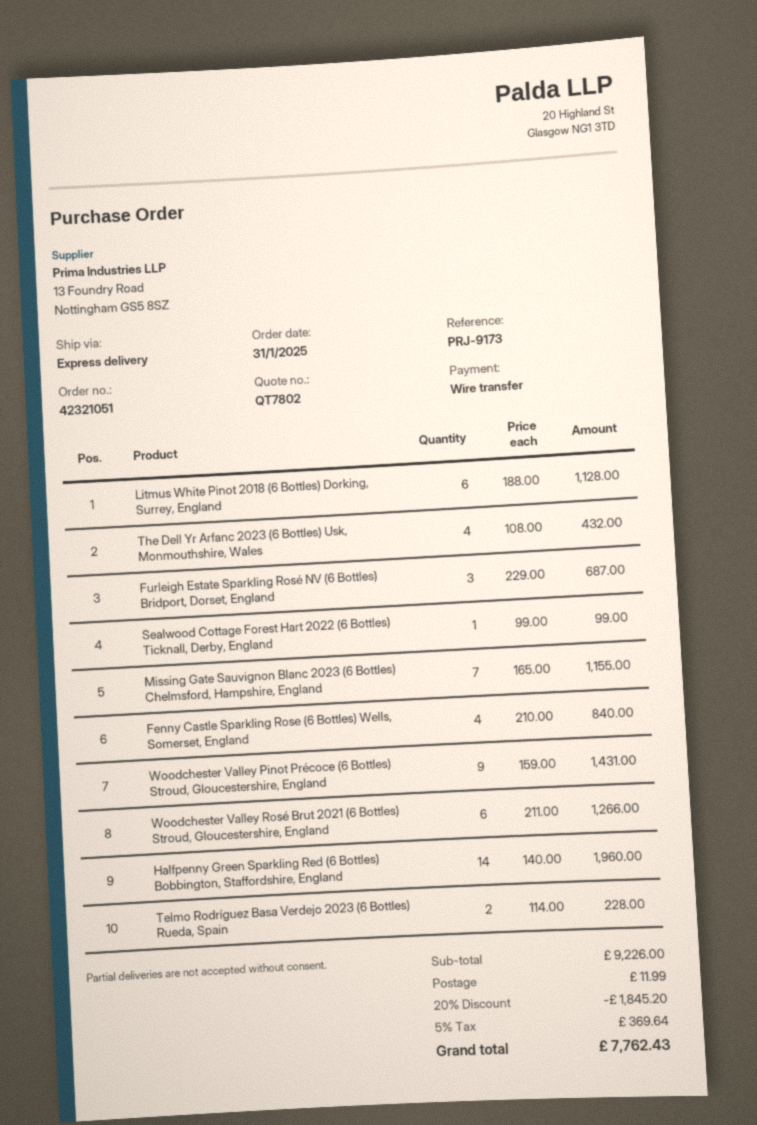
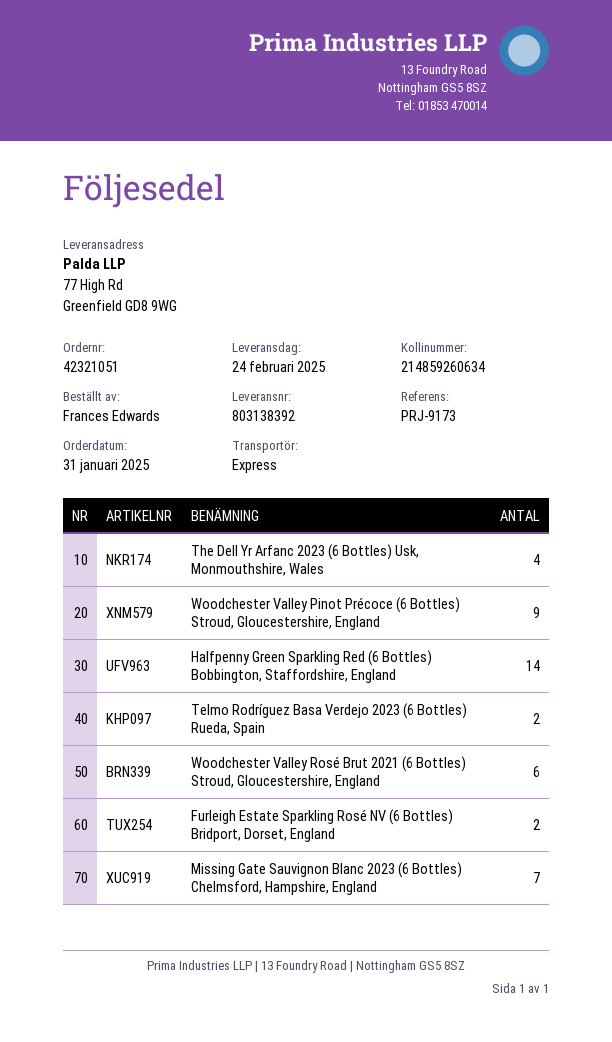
Litmus White Pinot 2018 (6 Bottles) Dorking, Surrey, England: 6 -> none
Furleigh Estate Sparkling Rosé NV (6 Bottles) Bridport, Dorset, England: 3 -> 2
Sealwood Cottage Forest Hart 2022 (6 Bottles) Ticknall, Derby, England: 1 -> none
Fenny Castle Sparkling Rose (6 Bottles) Wells, Somerset, England: 4 -> none

